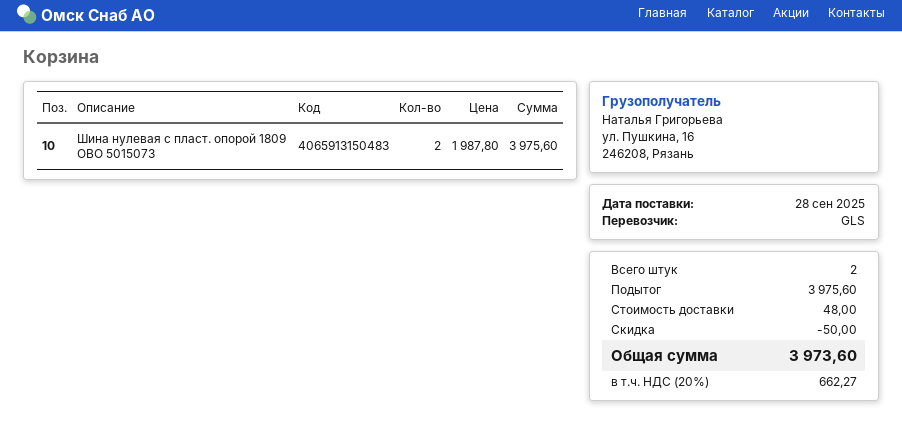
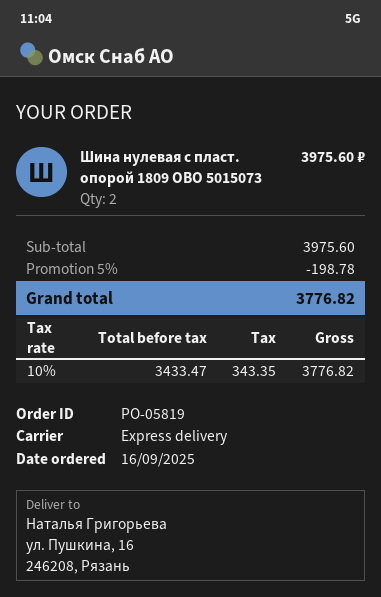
shipping method: GLS -> express
discount: 50.00 -> 198.78
shipping: 48.00 -> none
tax: 20% = 662.27 -> 10% = 343.35
total: 3973.60 -> 3776.82

